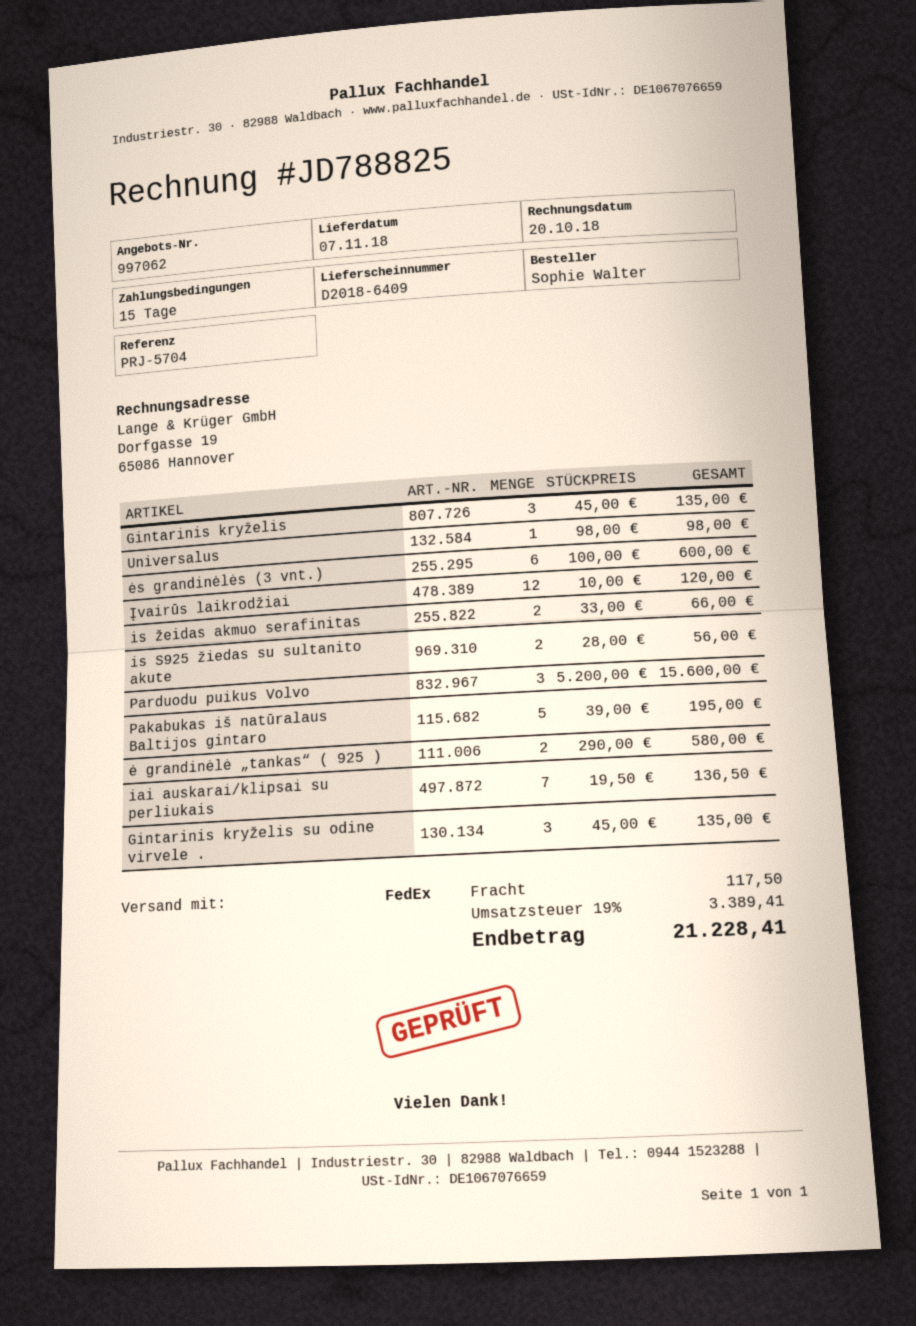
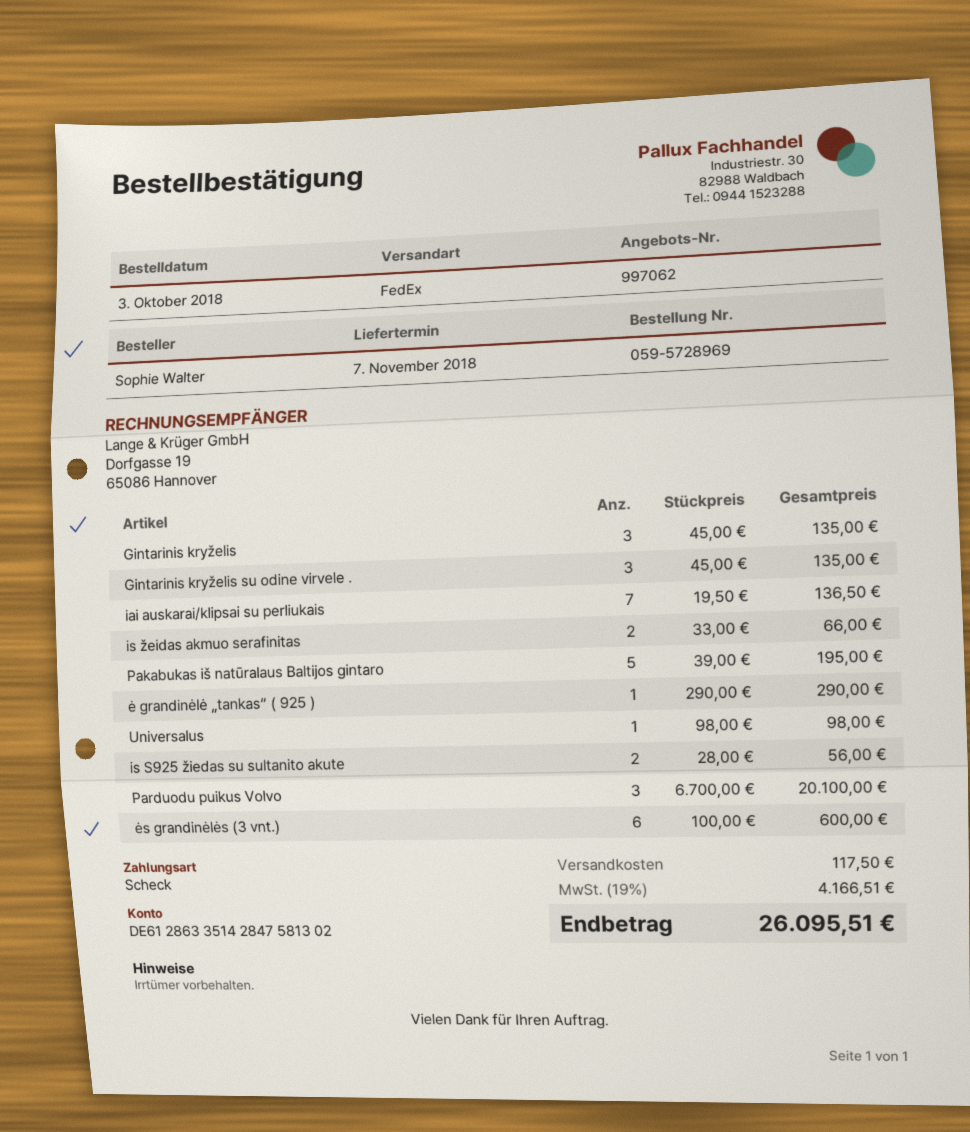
Įvairūs laikrodžiai: 12 x 10.00 = 120.00 -> none
Parduodu puikus Volvo: 3 x 5200.00 = 15600.00 -> 3 x 6700.00 = 20100.00
ė grandinėlė „tankas“ ( 925 ): 2 x 290.00 = 580.00 -> 1 x 290.00 = 290.00
tax: 19% = 3389.41 -> 19% = 4166.51
total: 21228.41 -> 26095.51

